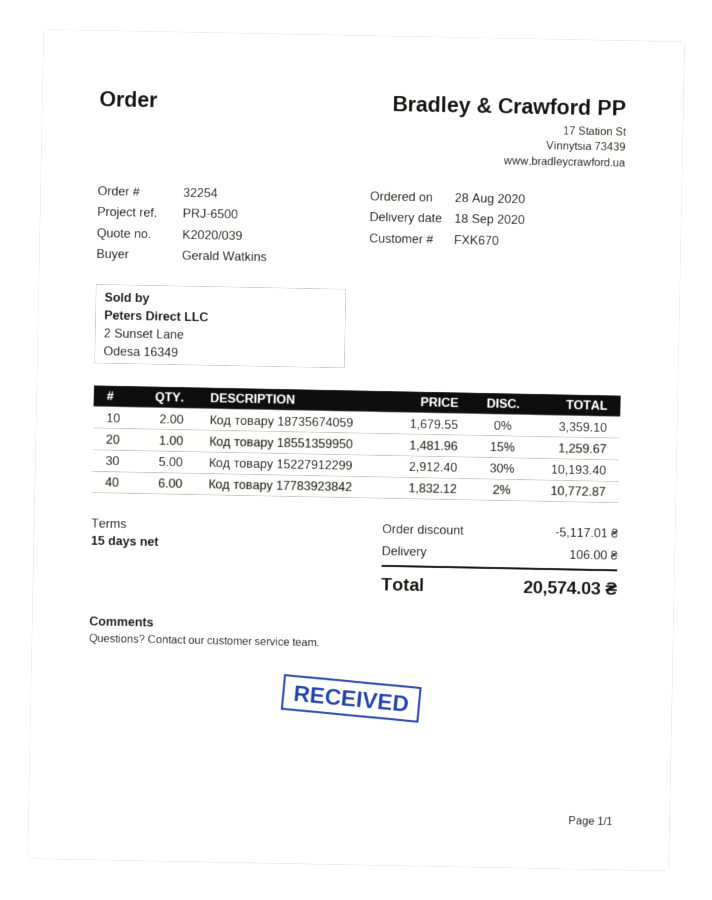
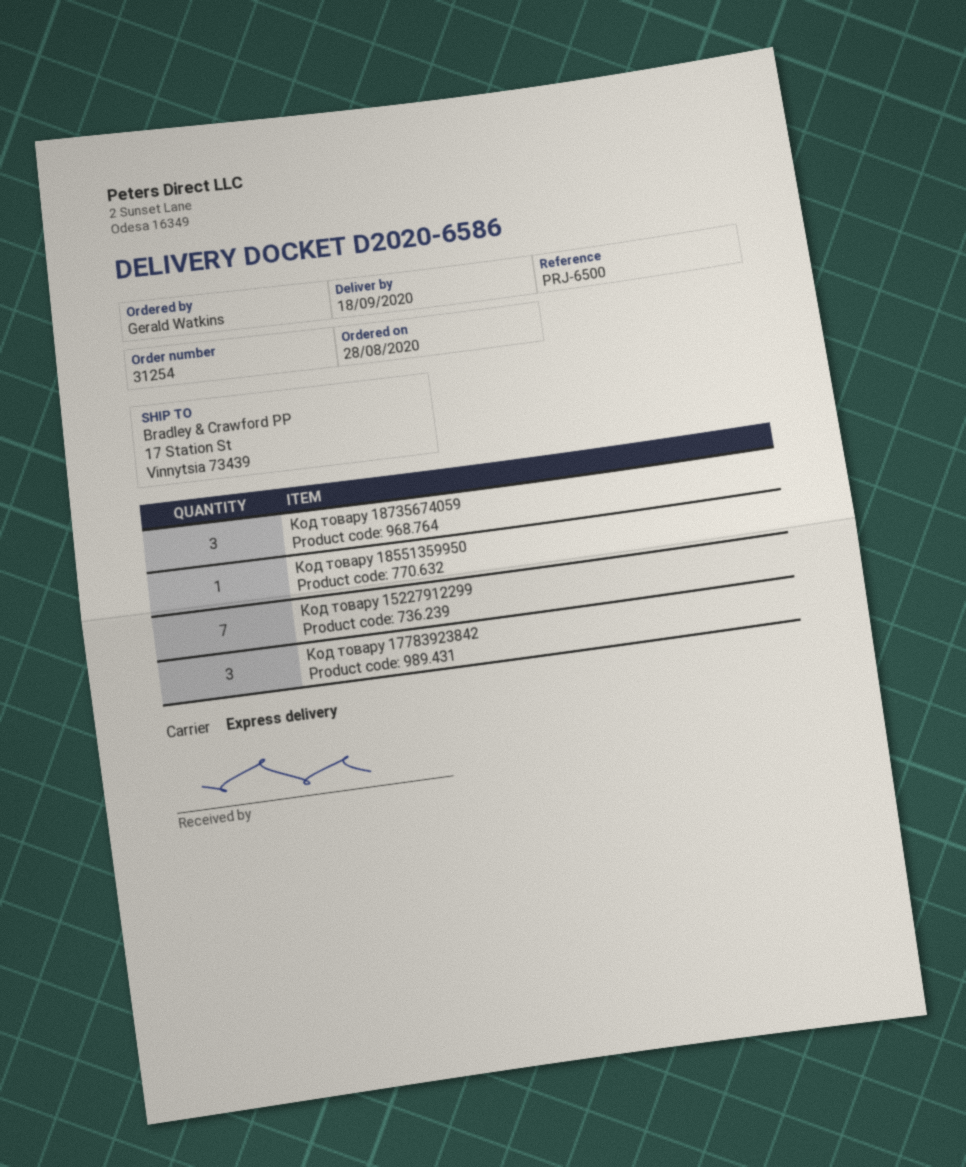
order number: 32254 -> 31254
Код товару 18735674059: 2 -> 3
Код товару 15227912299: 5 -> 7
Код товару 17783923842: 6 -> 3

